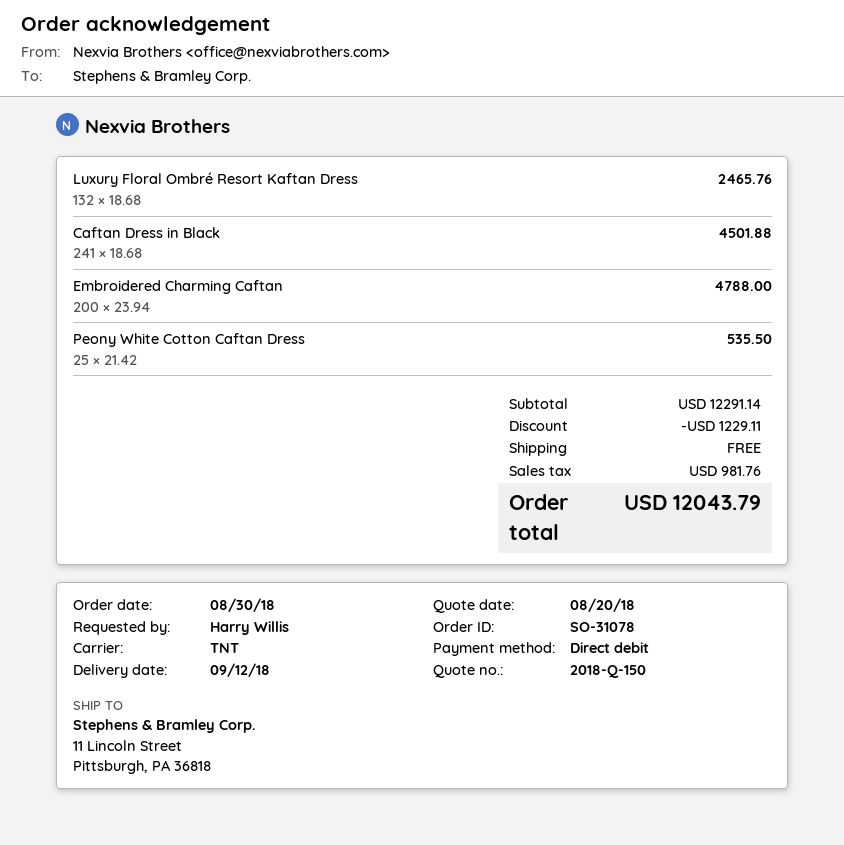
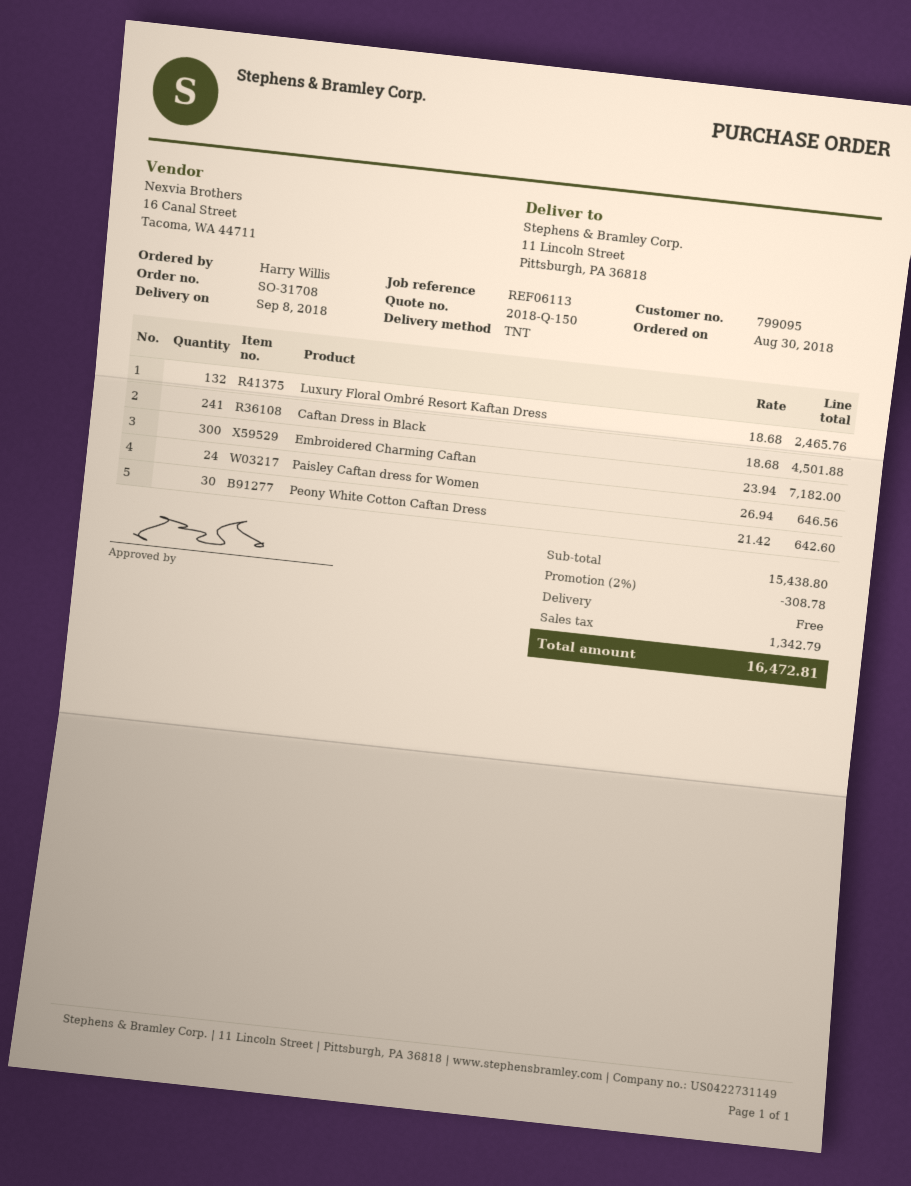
order number: SO-31078 -> SO-31708
delivery date: 2018-09-12 -> 2018-09-08
Embroidered Charming Caftan: 200 x 23.94 = 4788.00 -> 300 x 23.94 = 7182.00
Peony White Cotton Caftan Dress: 25 x 21.42 = 535.50 -> 30 x 21.42 = 642.60
Paisley Caftan dress for Women: none -> 24 x 26.94 = 646.56
subtotal: 12291.14 -> 15438.80
discount: 1229.11 -> 308.78
tax: 981.76 -> 1342.79
total: 12043.79 -> 16472.81

